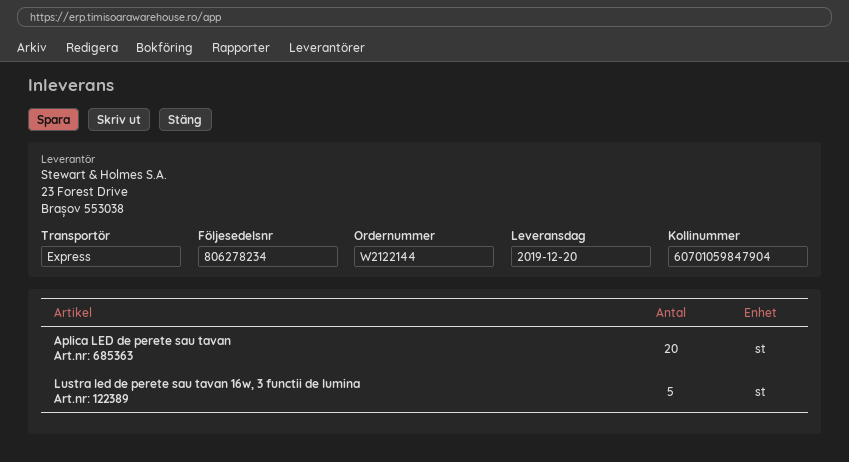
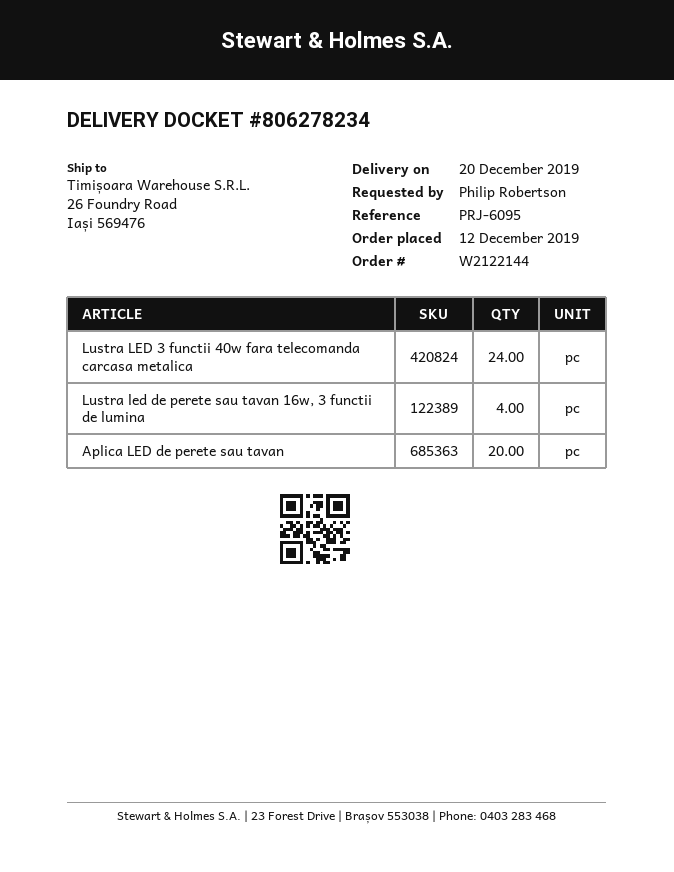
Lustra led de perete sau tavan 16w, 3 functii de lumina: 5 -> 4
Lustra LED 3 functii 40w fara telecomanda carcasa metalica: none -> 24

